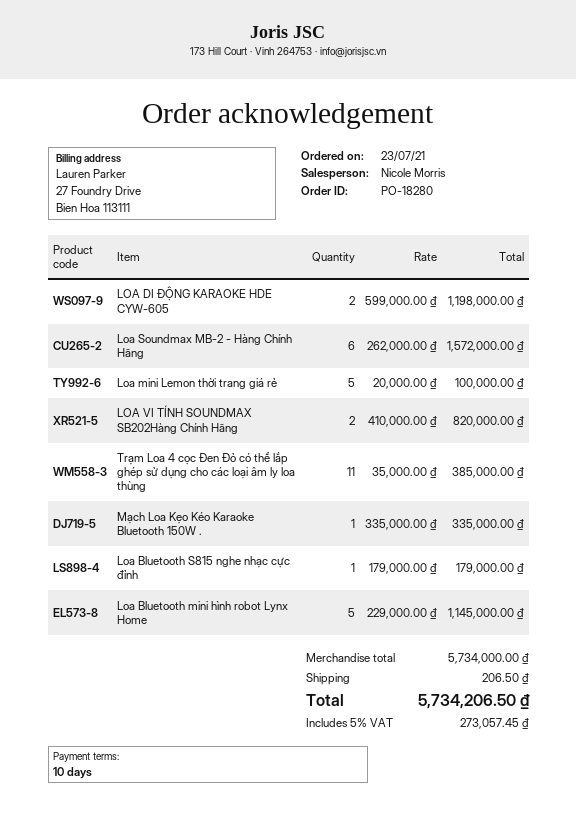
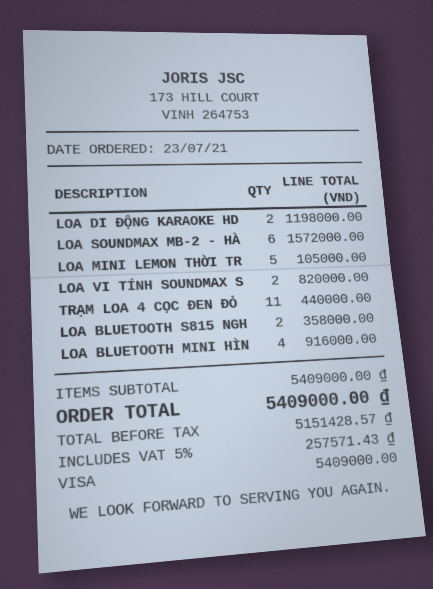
Loa mini Lemon thời trang giá rẻ: 5 for 100000.00 -> 5 for 105000.00
Trạm Loa 4 cọc Đen Đỏ có thể lắp ghép sử dụng cho các loại âm ly loa thùng: 11 for 385000.00 -> 11 for 440000.00
Mạch Loa Kẹo Kéo Karaoke Bluetooth 150W .: 1 for 335000.00 -> none
Loa Bluetooth S815 nghe nhạc cực đỉnh: 1 for 179000.00 -> 2 for 358000.00
Loa Bluetooth mini hình robot Lynx Home: 5 for 1145000.00 -> 4 for 916000.00
subtotal: 5734000.00 -> 5409000.00
shipping: 206.50 -> none
tax: 5% = 273057.45 -> 5% = 257571.43
total: 5734206.50 -> 5409000.00

